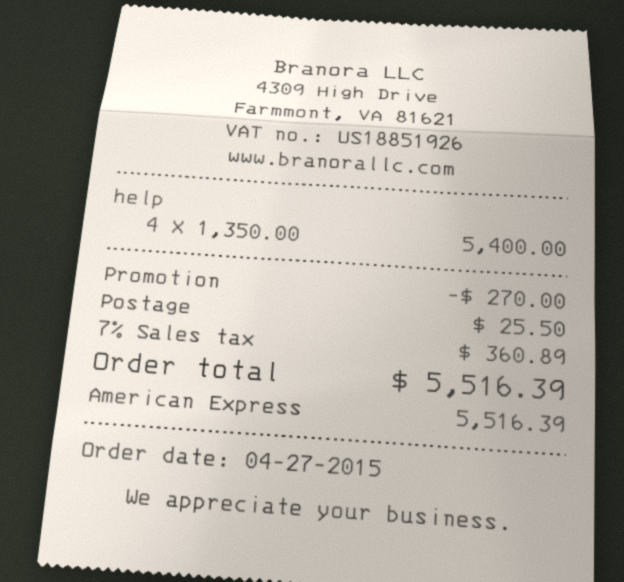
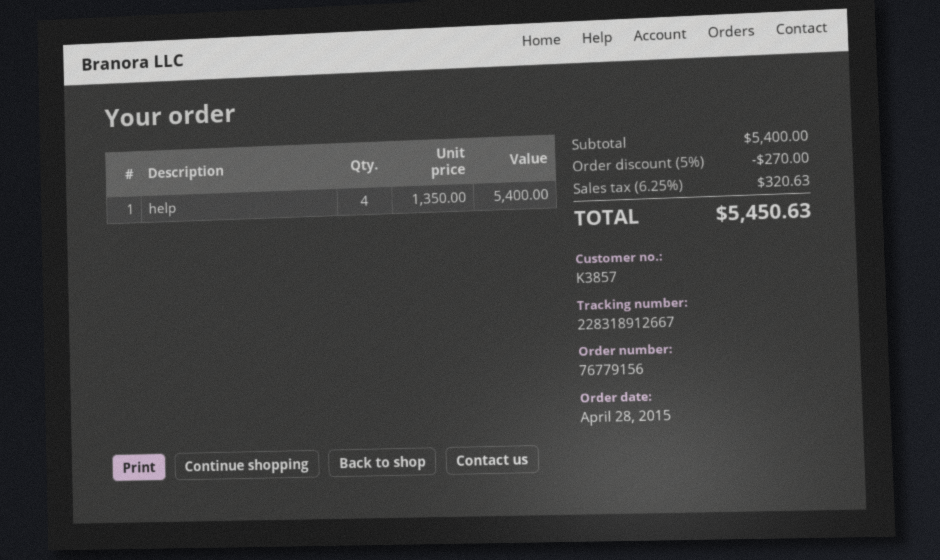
order date: 2015-04-27 -> 2015-04-28
shipping: 25.50 -> none
tax: 7% = 360.89 -> 6.25% = 320.63
total: 5516.39 -> 5450.63

